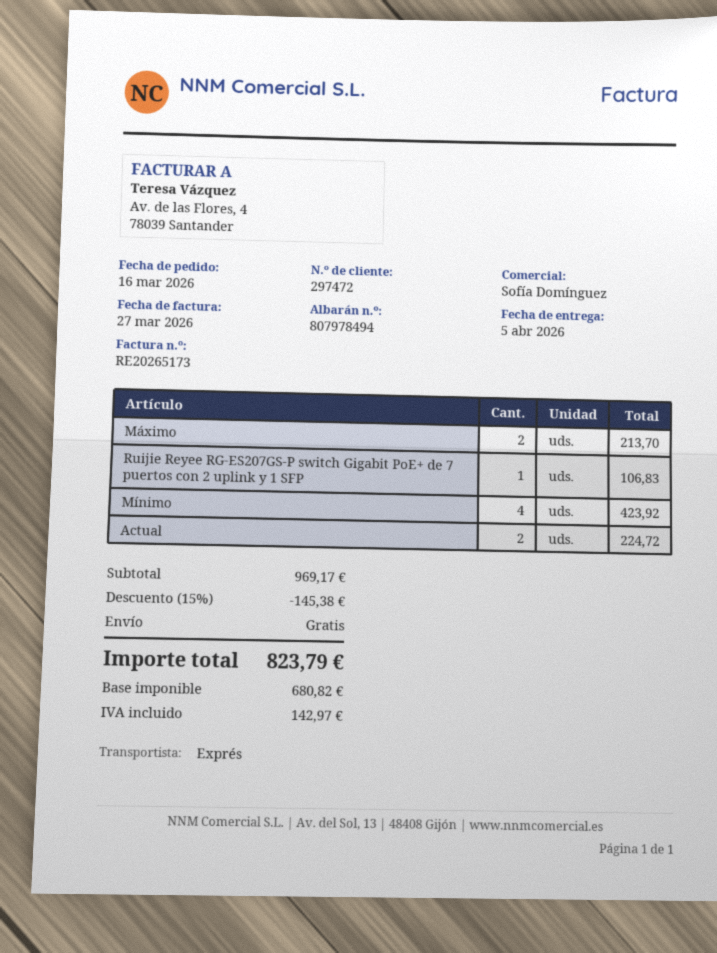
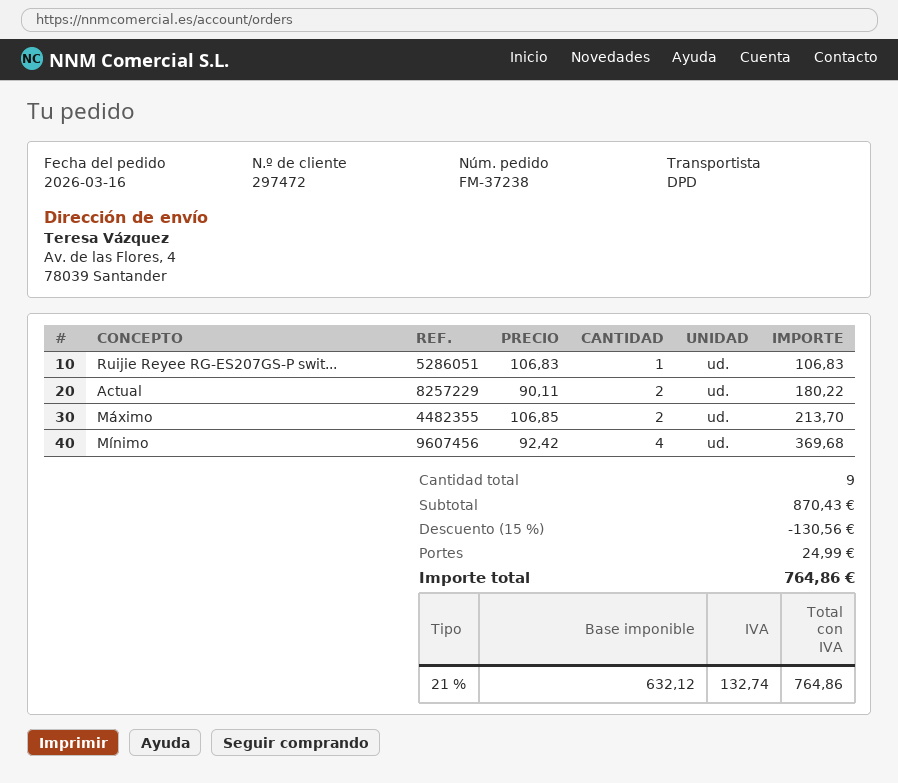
shipping method: express -> DPD
Mínimo: 4 for 423.92 -> 4 for 369.68
Actual: 2 for 224.72 -> 2 for 180.22
subtotal: 969.17 -> 870.43
discount: 15% = 145.38 -> 15% = 130.56
shipping: 0.00 -> 24.99
net: 680.82 -> 632.12
tax: 142.97 -> 132.74
total: 823.79 -> 764.86

